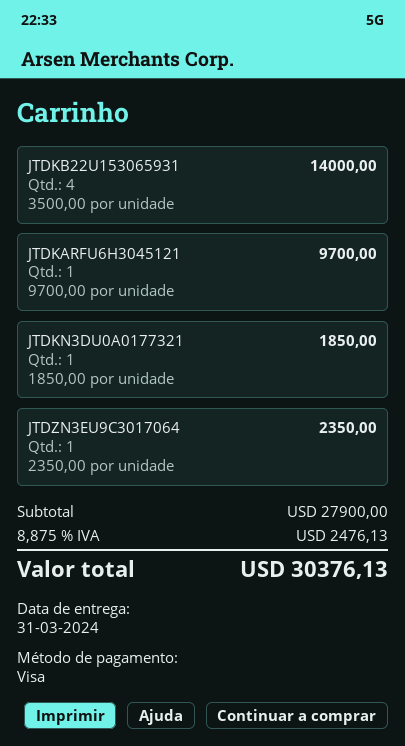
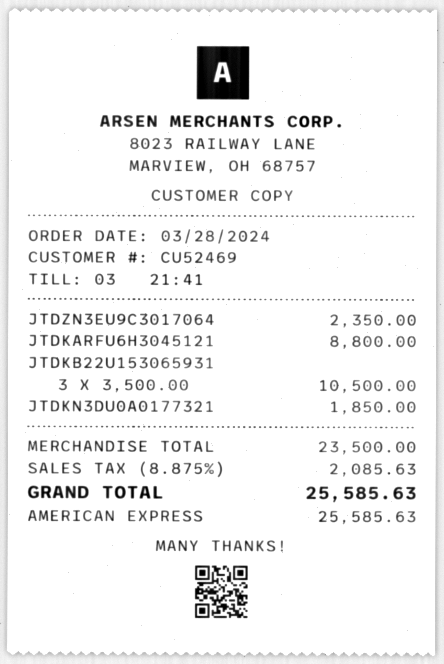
payment method: Visa -> American Express
JTDKB22U153065931: 4 x 3500.00 = 14000.00 -> 3 x 3500.00 = 10500.00
JTDKARFU6H3045121: 1 x 9700.00 = 9700.00 -> 1 x 8800.00 = 8800.00
subtotal: 27900.00 -> 23500.00
tax: 8.875% = 2476.13 -> 8.875% = 2085.63
total: 30376.13 -> 25585.63

